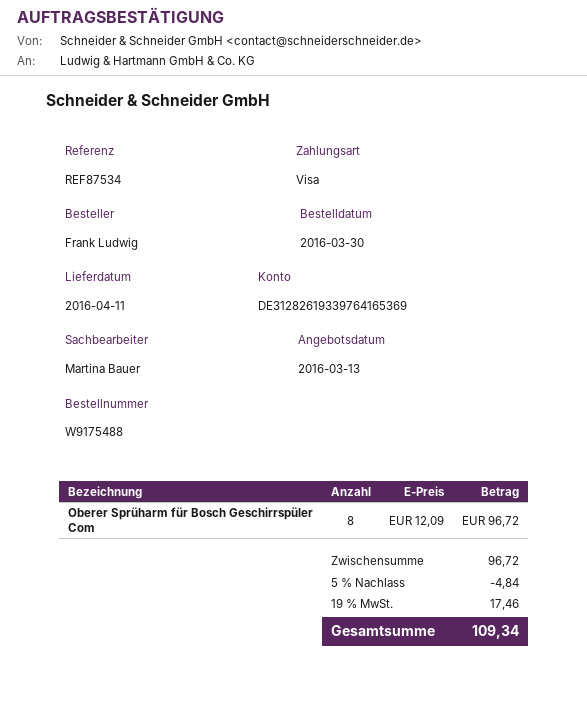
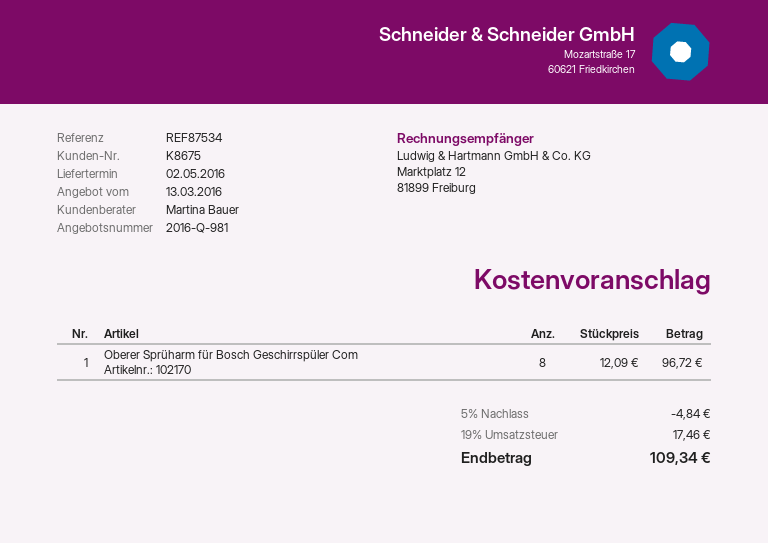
delivery date: 2016-04-11 -> 2016-05-02

